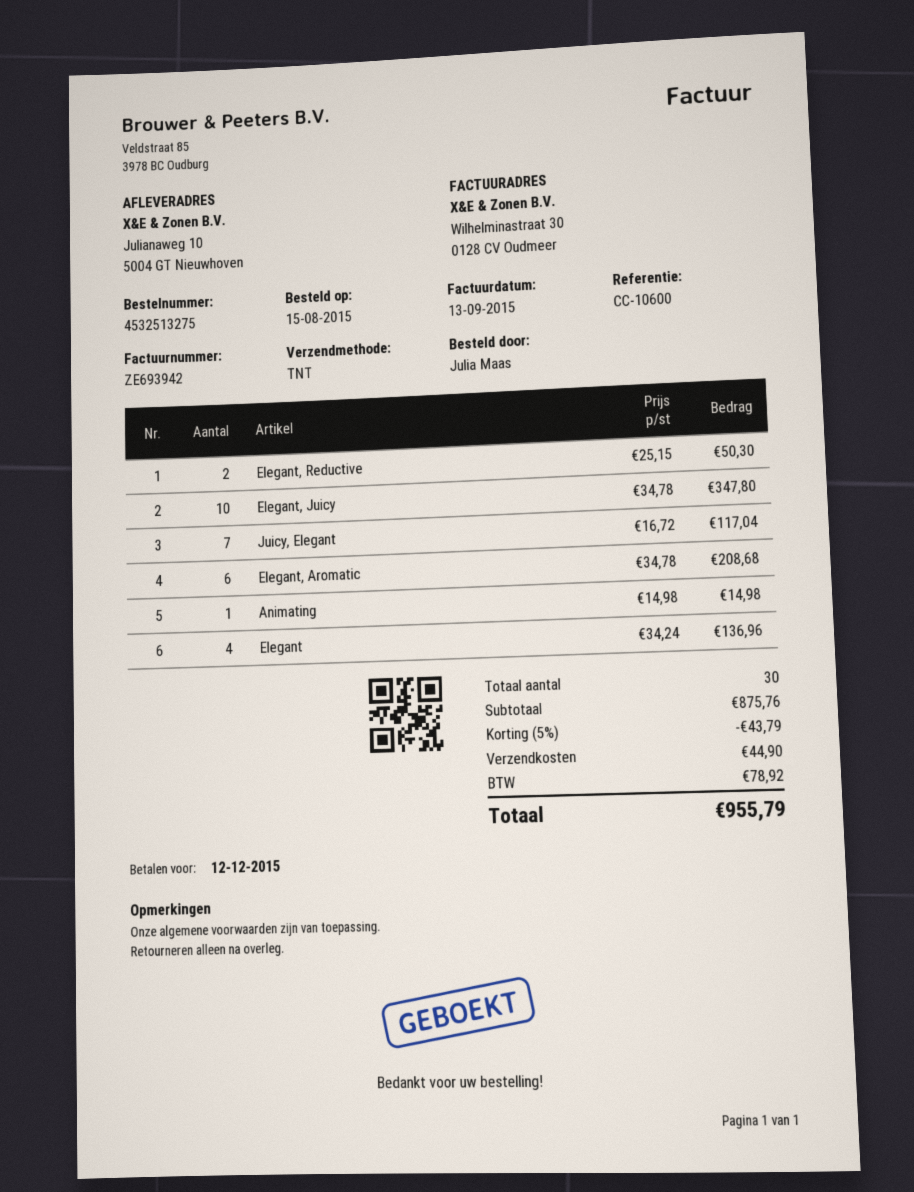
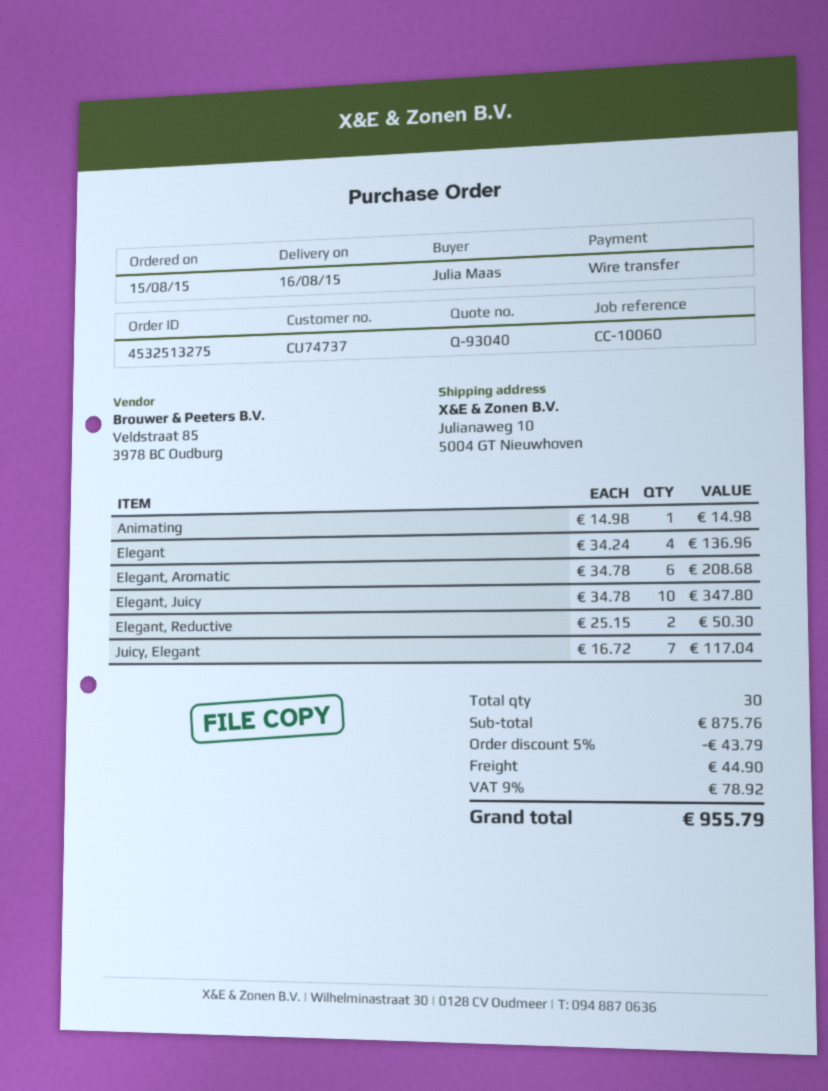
reference: CC-10600 -> CC-10060

